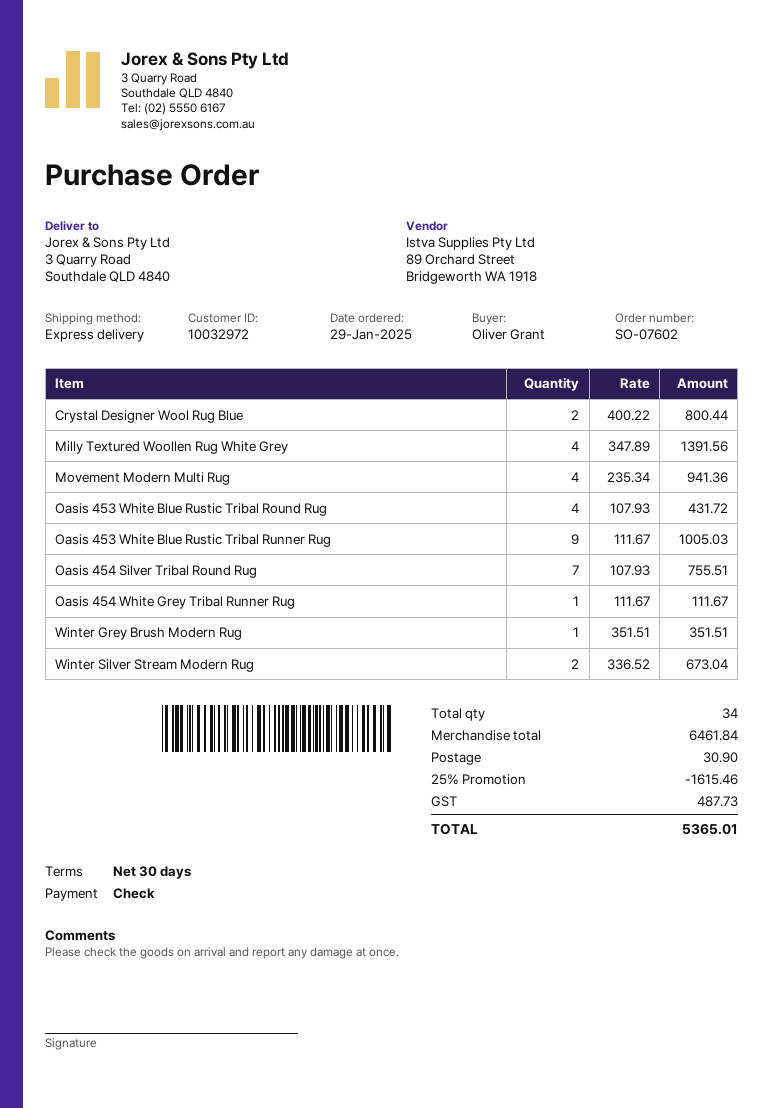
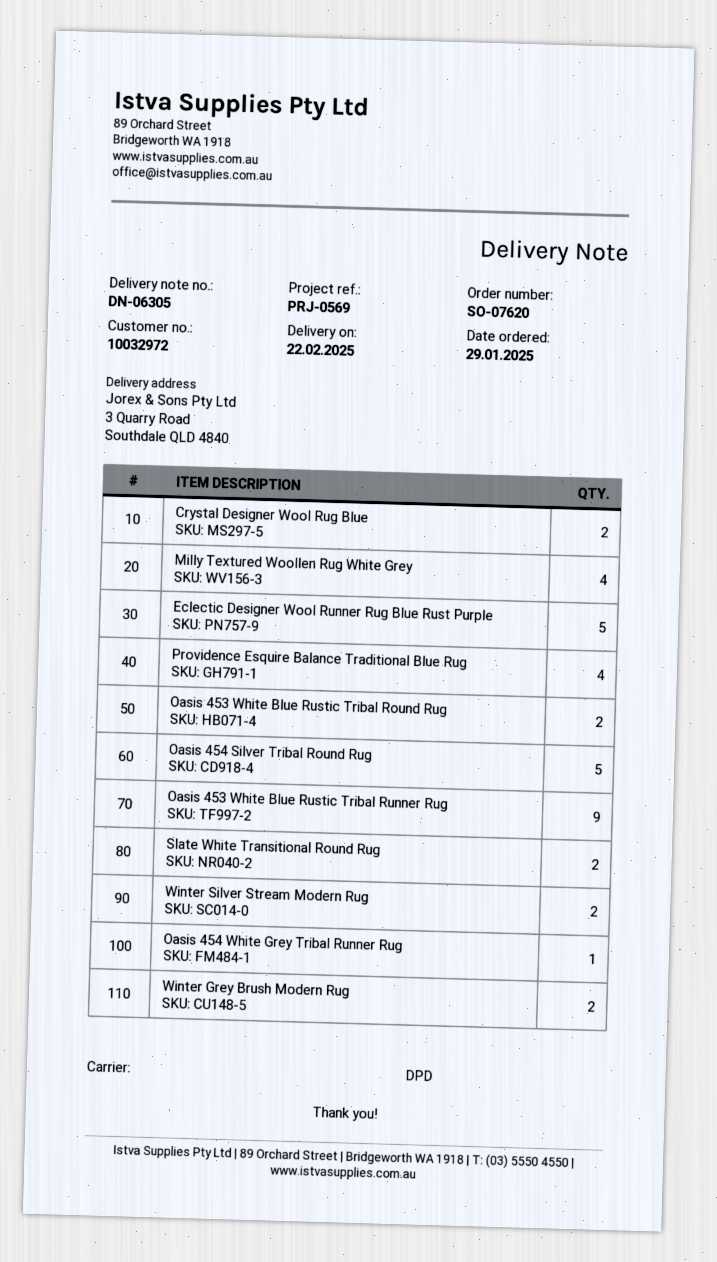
order number: SO-07602 -> SO-07620
shipping method: express -> DPD
Movement Modern Multi Rug: 4 -> none
Oasis 453 White Blue Rustic Tribal Round Rug: 4 -> 2
Oasis 454 Silver Tribal Round Rug: 7 -> 5
Winter Grey Brush Modern Rug: 1 -> 2
Eclectic Designer Wool Runner Rug Blue Rust Purple: none -> 5
Providence Esquire Balance Traditional Blue Rug: none -> 4
Slate White Transitional Round Rug: none -> 2

